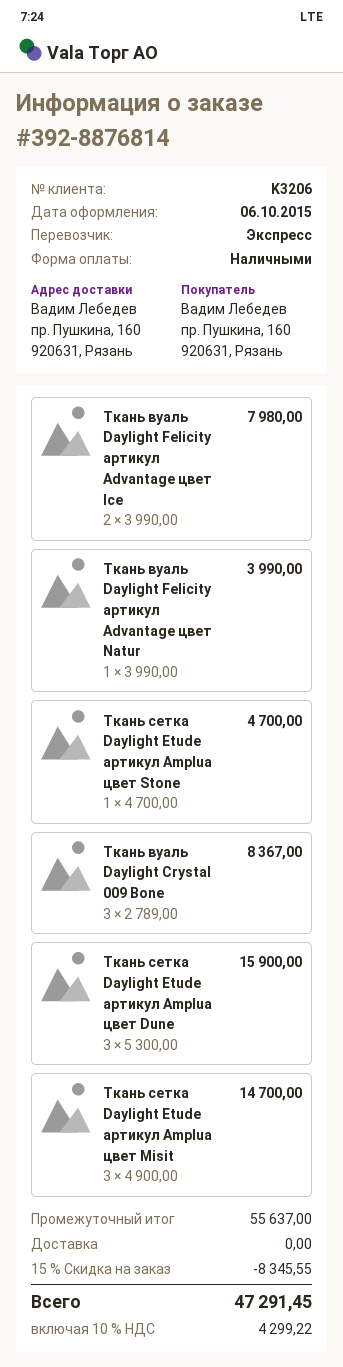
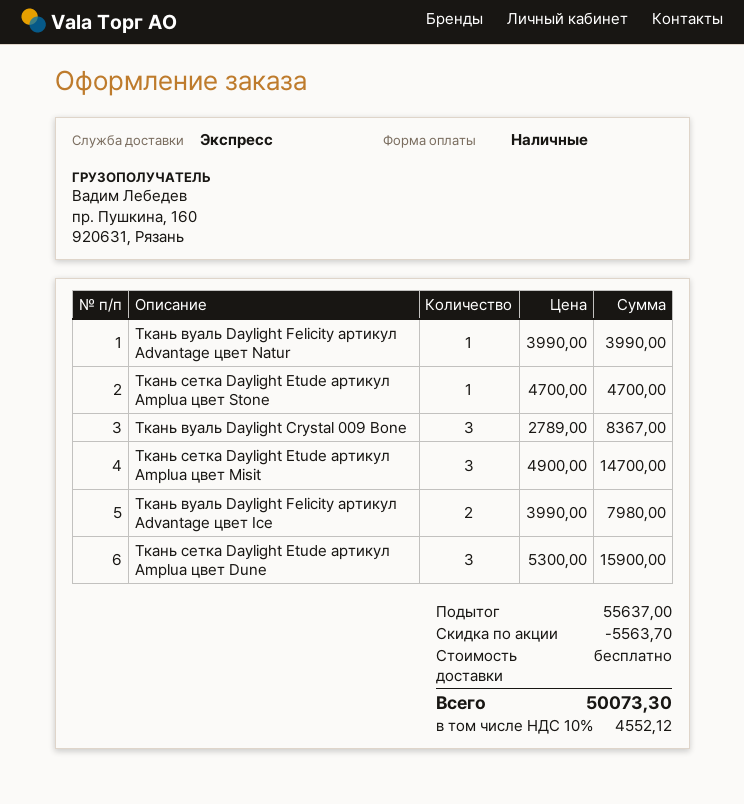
discount: 8345.55 -> 5563.70
tax: 10% = 4299.22 -> 10% = 4552.12
total: 47291.45 -> 50073.30

